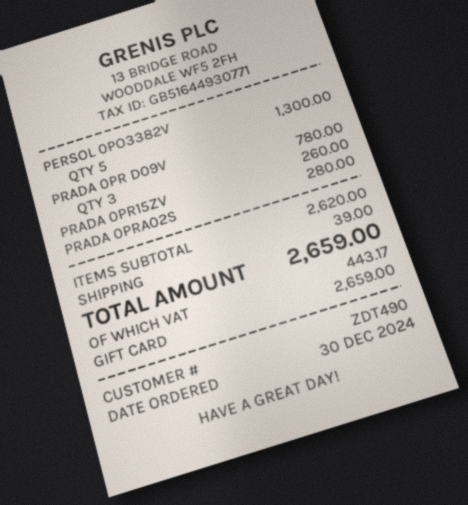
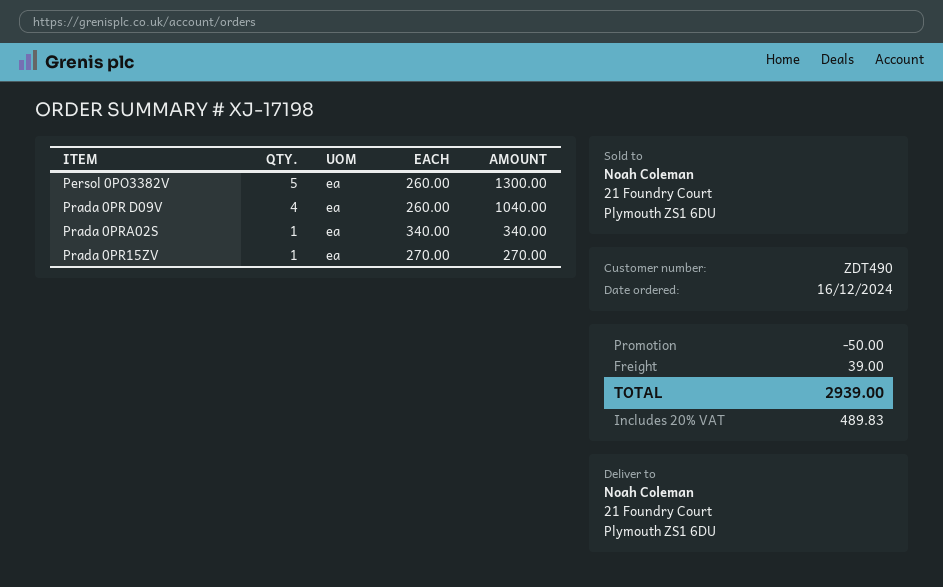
order date: 2024-12-30 -> 2024-12-16
PRADA 0PR D09V: 3 for 780.00 -> 4 for 1040.00
PRADA 0PR15ZV: 1 for 260.00 -> 1 for 270.00
PRADA 0PRA02S: 1 for 280.00 -> 1 for 340.00
discount: none -> 50.00
tax: 443.17 -> 489.83
total: 2659.00 -> 2939.00

